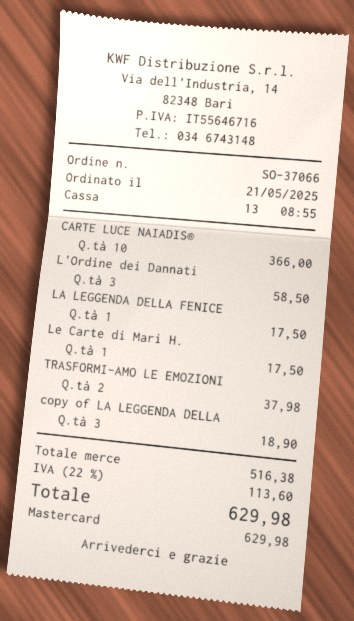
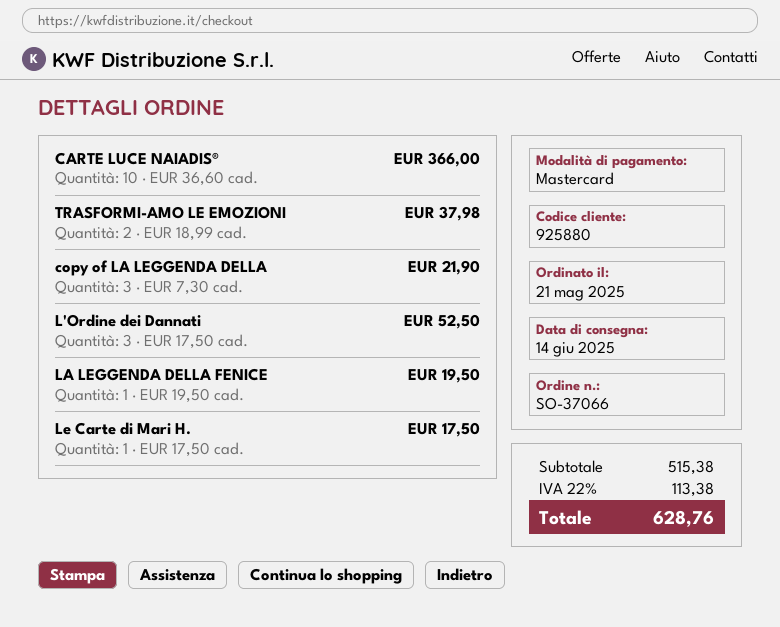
L'Ordine dei Dannati: 3 for 58.50 -> 3 for 52.50
LA LEGGENDA DELLA FENICE: 1 for 17.50 -> 1 for 19.50
copy of LA LEGGENDA DELLA: 3 for 18.90 -> 3 for 21.90
subtotal: 516.38 -> 515.38
tax: 22% = 113.60 -> 22% = 113.38
total: 629.98 -> 628.76

